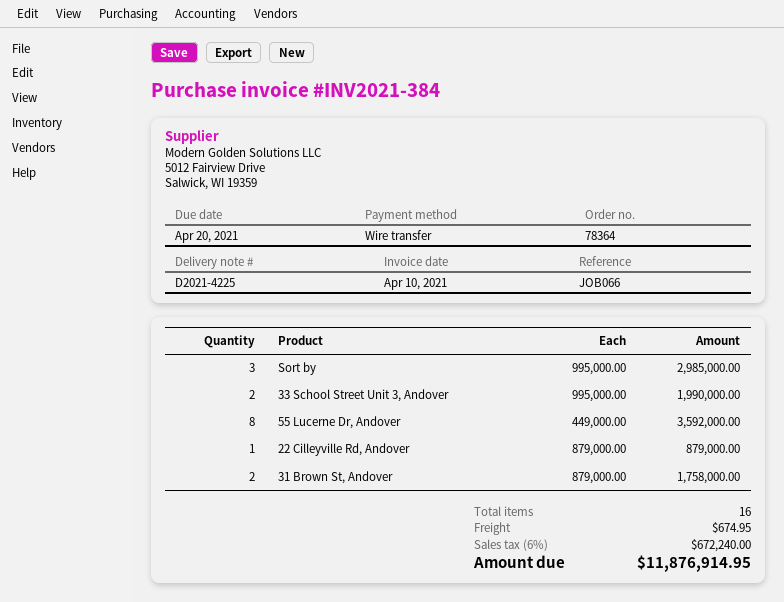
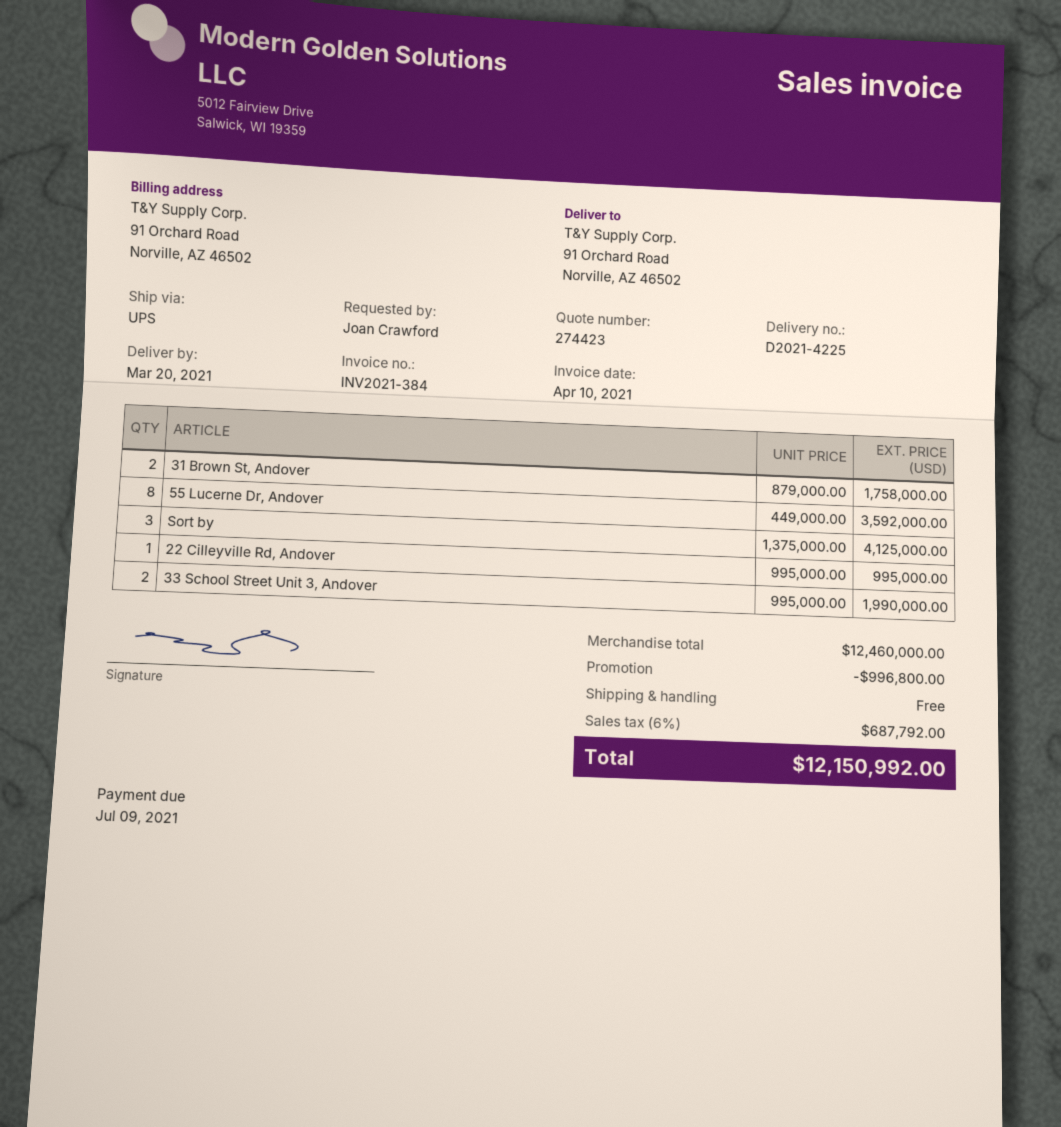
due date: 2021-04-20 -> 2021-07-09
Sort by: 3 x 995000.00 = 2985000.00 -> 3 x 1375000.00 = 4125000.00
22 Cilleyville Rd, Andover: 1 x 879000.00 = 879000.00 -> 1 x 995000.00 = 995000.00
discount: none -> 996800.00
shipping: 674.95 -> 0.00
tax: 6% = 672240.00 -> 6% = 687792.00
total: 11876914.95 -> 12150992.00

